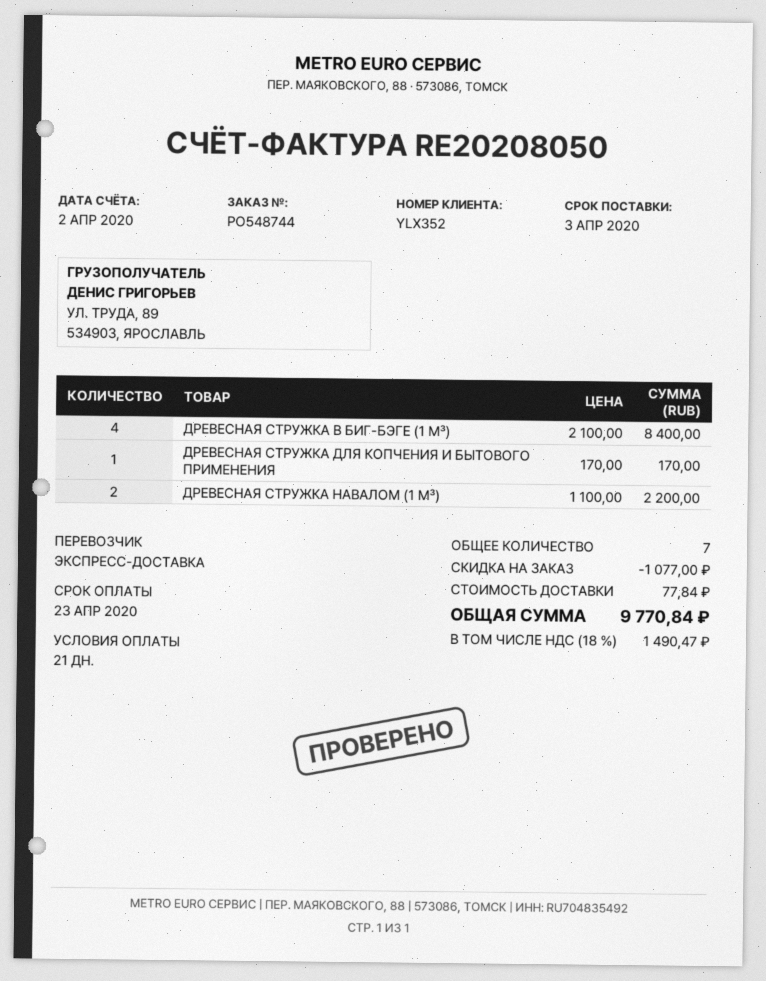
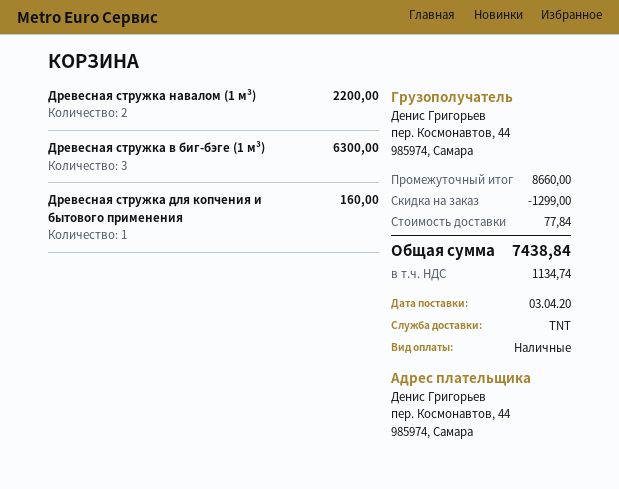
shipping method: express -> TNT
ship to: УЛ. ТРУДА, 89, 534903, ЯРОСЛАВЛЬ -> пер. Космонавтов, 44, 985974, Самара
ДРЕВЕСНАЯ СТРУЖКА В БИГ-БЭГЕ (1 М³): 4 for 8400.00 -> 3 for 6300.00
ДРЕВЕСНАЯ СТРУЖКА ДЛЯ КОПЧЕНИЯ И БЫТОВОГО ПРИМЕНЕНИЯ: 1 for 170.00 -> 1 for 160.00
discount: 1077.00 -> 1299.00
tax: 1490.47 -> 1134.74
total: 9770.84 -> 7438.84

